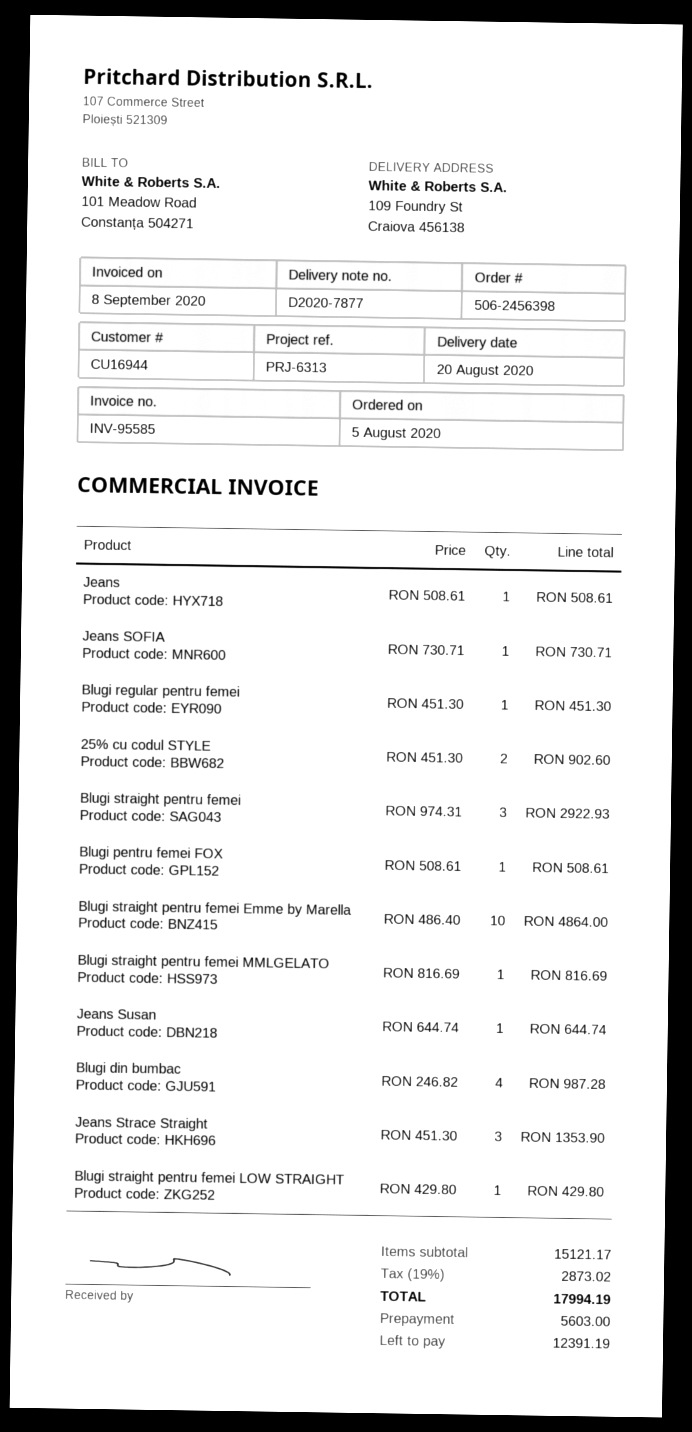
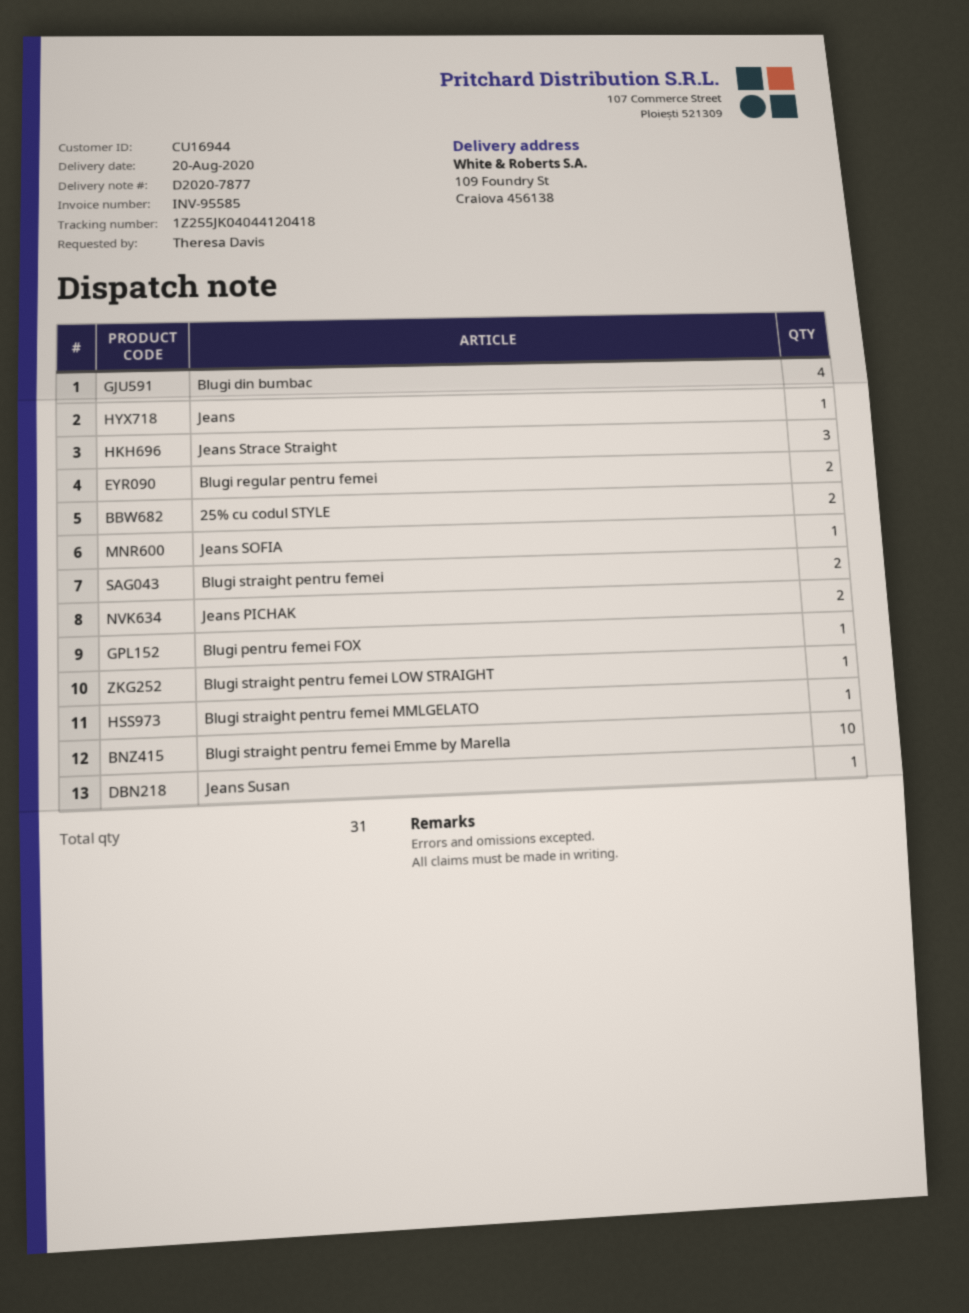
Blugi regular pentru femei: 1 -> 2
Blugi straight pentru femei: 3 -> 2
Jeans PICHAK: none -> 2

